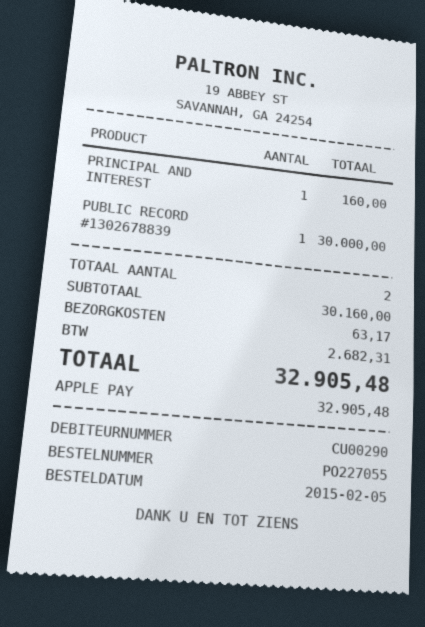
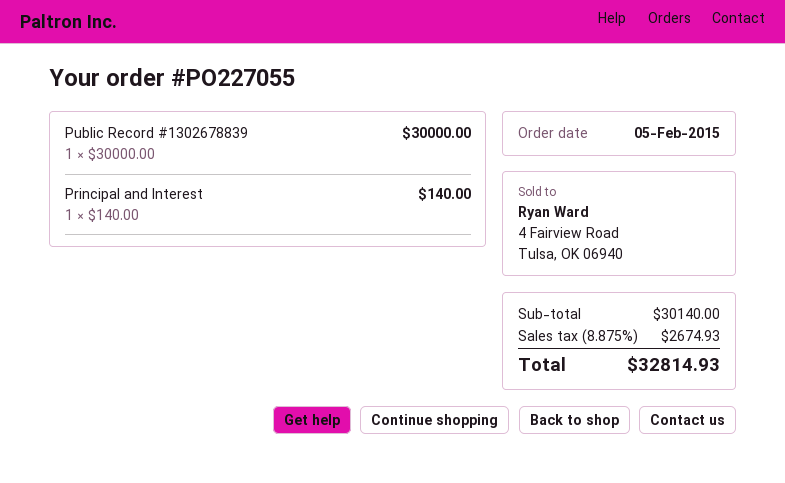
PRINCIPAL AND INTEREST: 1 for 160.00 -> 1 for 140.00
subtotal: 30160.00 -> 30140.00
shipping: 63.17 -> none
tax: 2682.31 -> 2674.93
total: 32905.48 -> 32814.93

